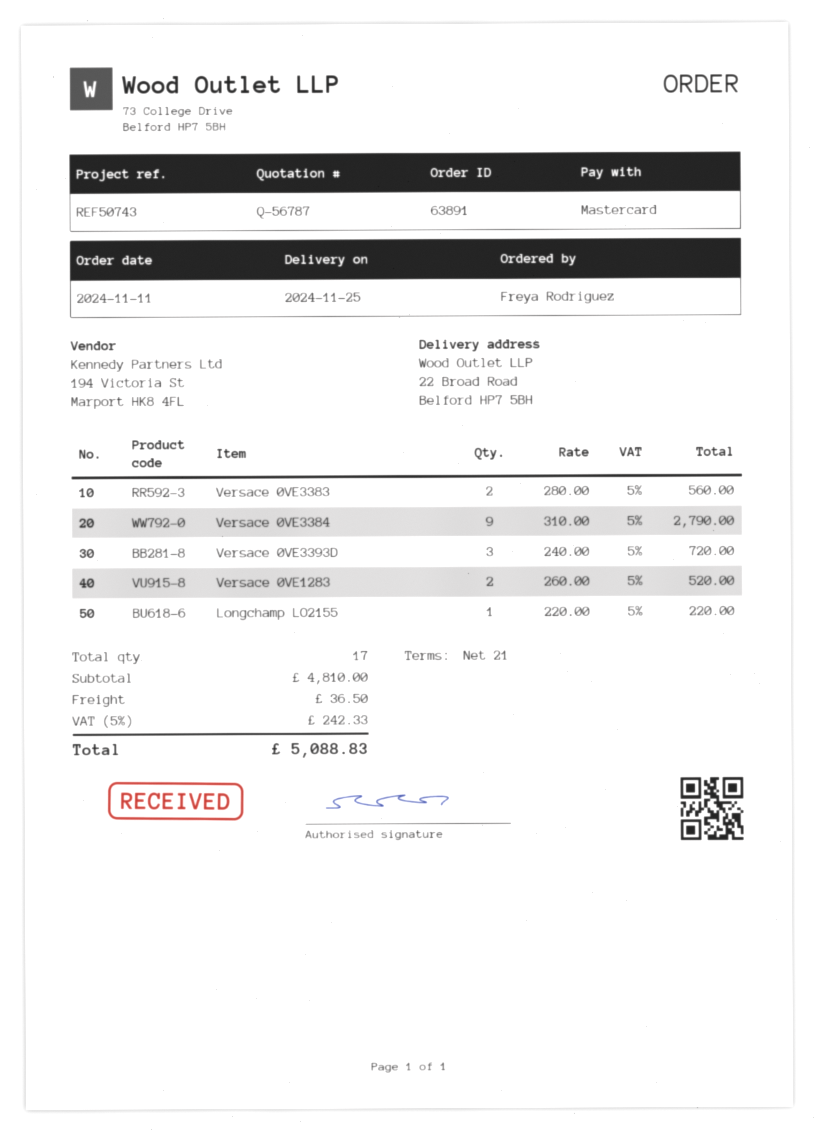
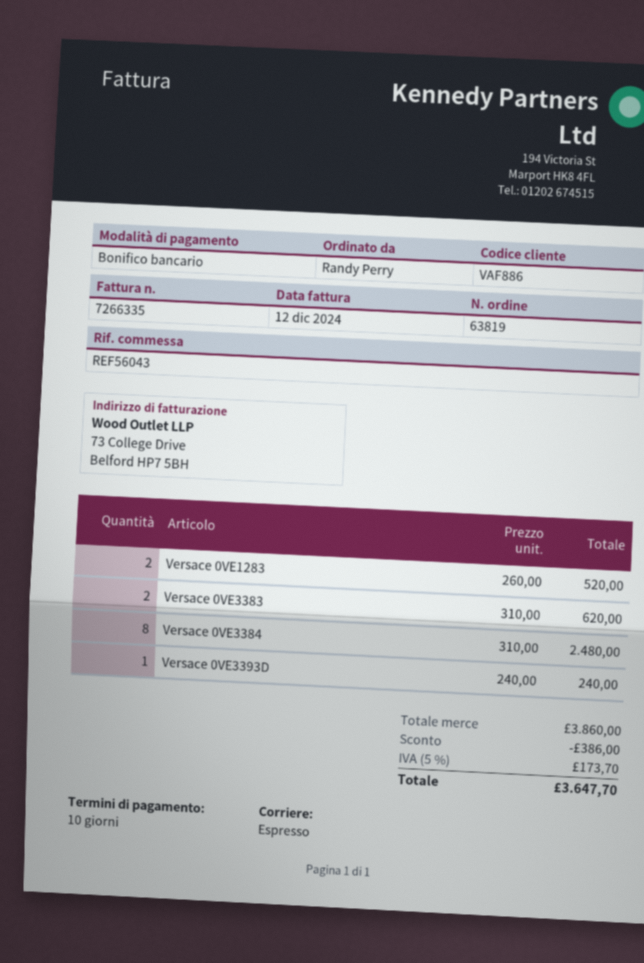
order number: 63891 -> 63819
payment terms: 21 days -> 10 days
reference: REF50743 -> REF56043
ordered by: Freya Rodriguez -> Randy Perry
payment method: Mastercard -> bank transfer
Versace 0VE3383: 2 x 280.00 = 560.00 -> 2 x 310.00 = 620.00
Versace 0VE3384: 9 x 310.00 = 2790.00 -> 8 x 310.00 = 2480.00
Versace 0VE3393D: 3 x 240.00 = 720.00 -> 1 x 240.00 = 240.00
Longchamp LO2155: 1 x 220.00 = 220.00 -> none
subtotal: 4810.00 -> 3860.00
discount: none -> 386.00
shipping: 36.50 -> none
tax: 5% = 242.33 -> 5% = 173.70
total: 5088.83 -> 3647.70

